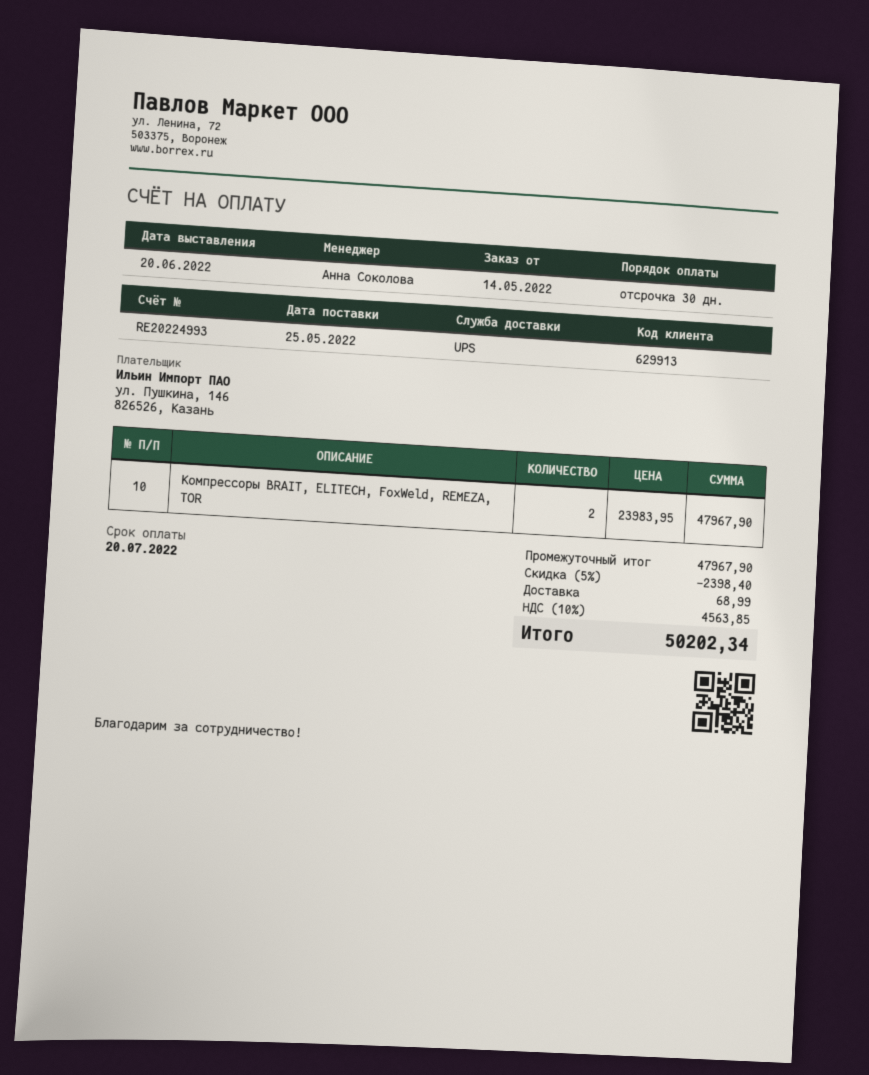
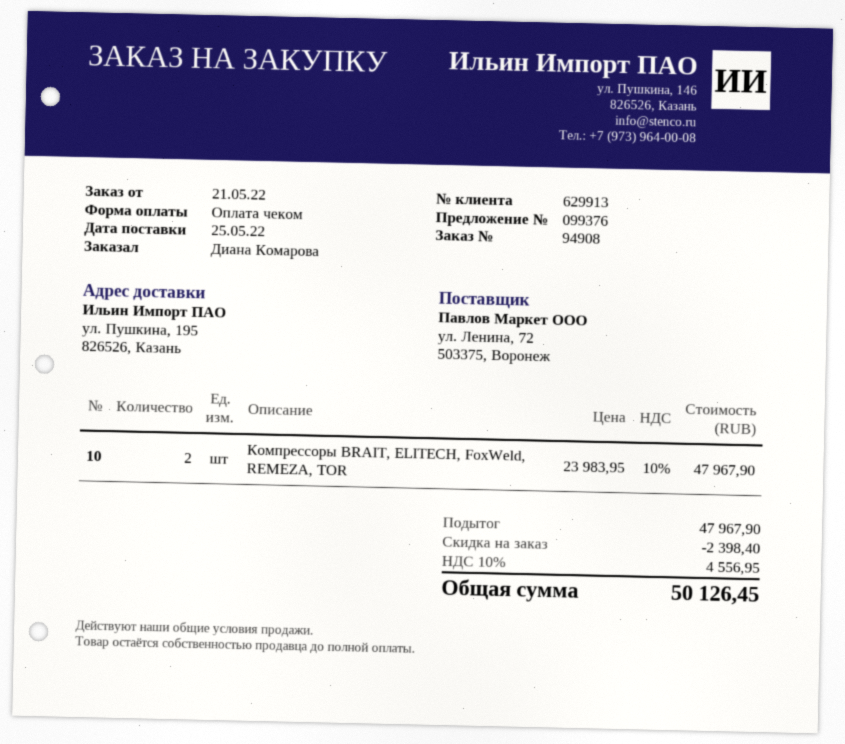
order date: 2022-05-14 -> 2022-05-21
shipping: 68.99 -> none
tax: 10% = 4563.85 -> 10% = 4556.95
total: 50202.34 -> 50126.45

